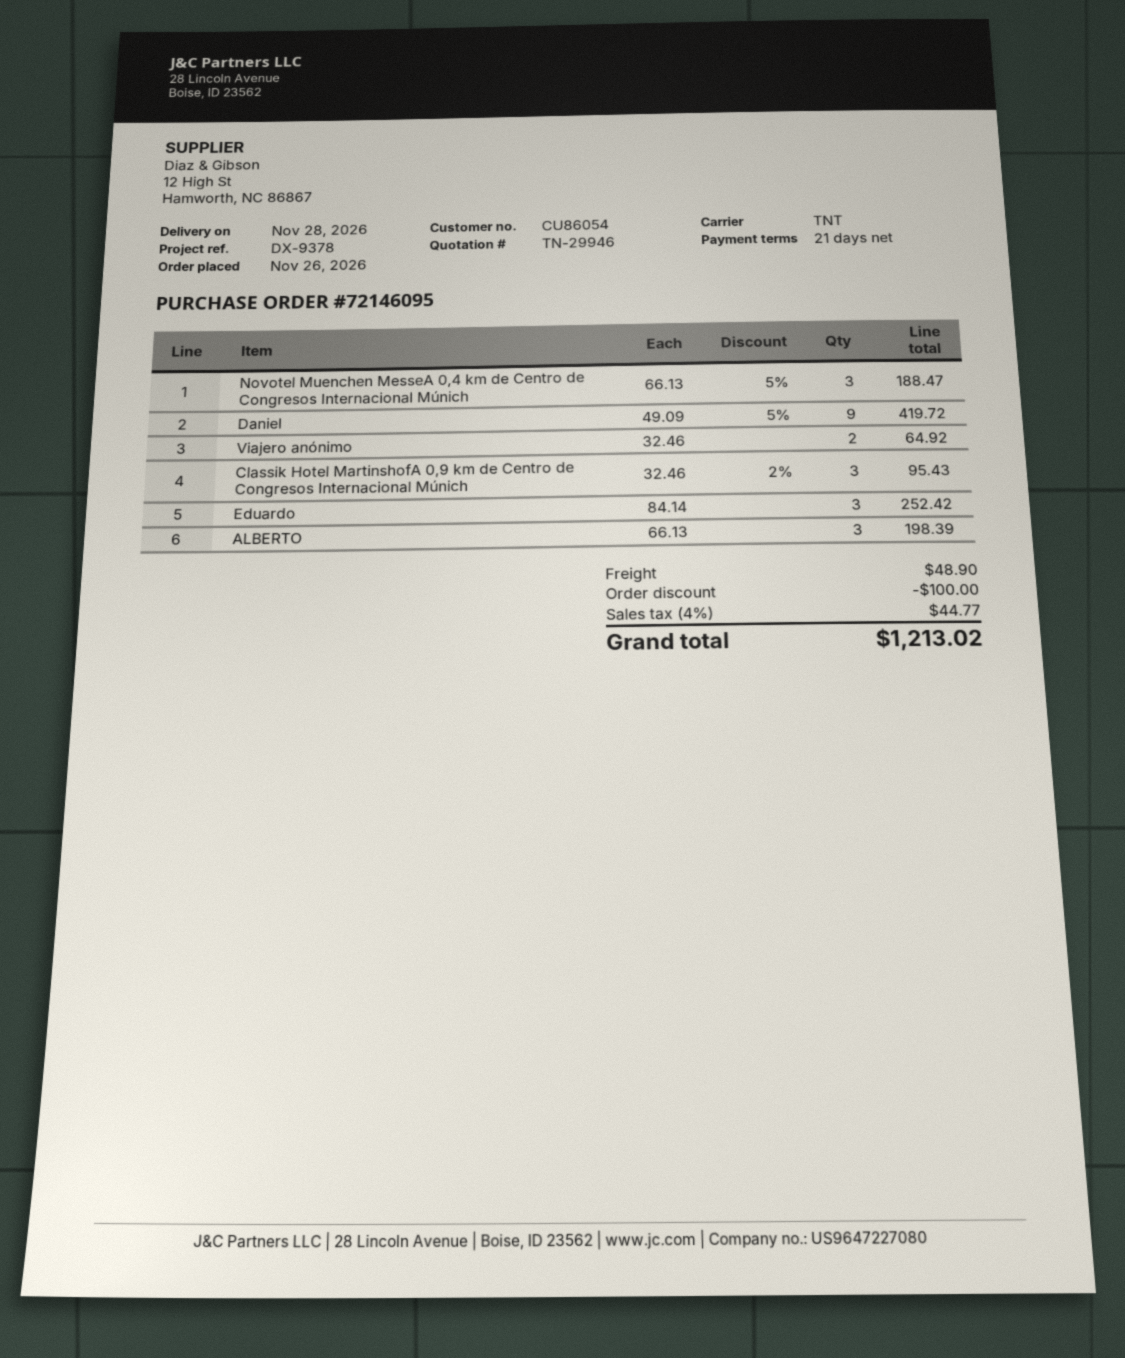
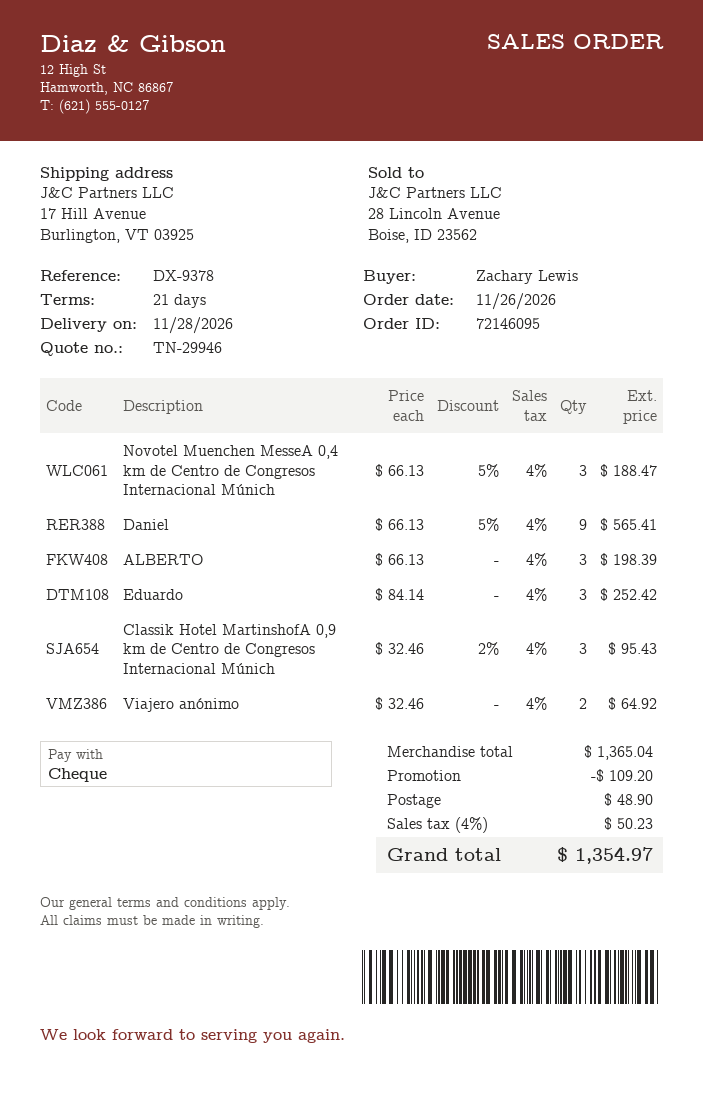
Daniel: 9 x 49.09 - 5% = 419.72 -> 9 x 66.13 - 5% = 565.41
discount: 100.00 -> 109.20
tax: 4% = 44.77 -> 4% = 50.23
total: 1213.02 -> 1354.97

